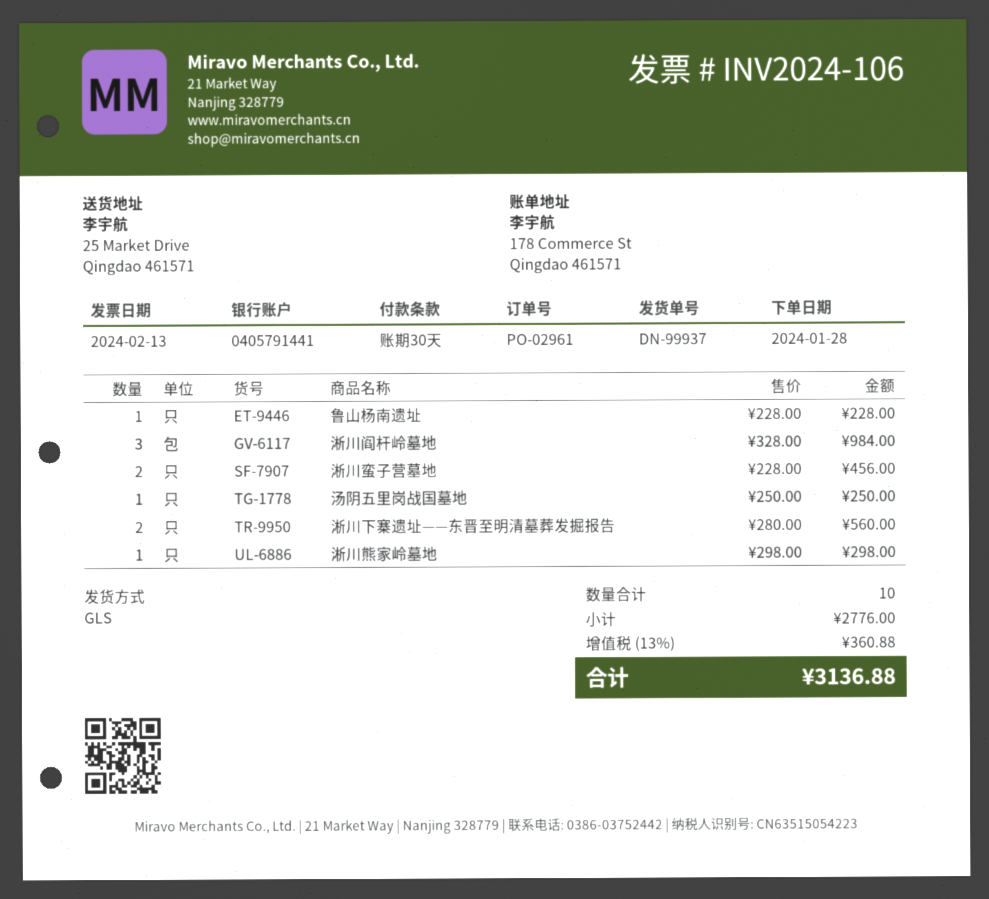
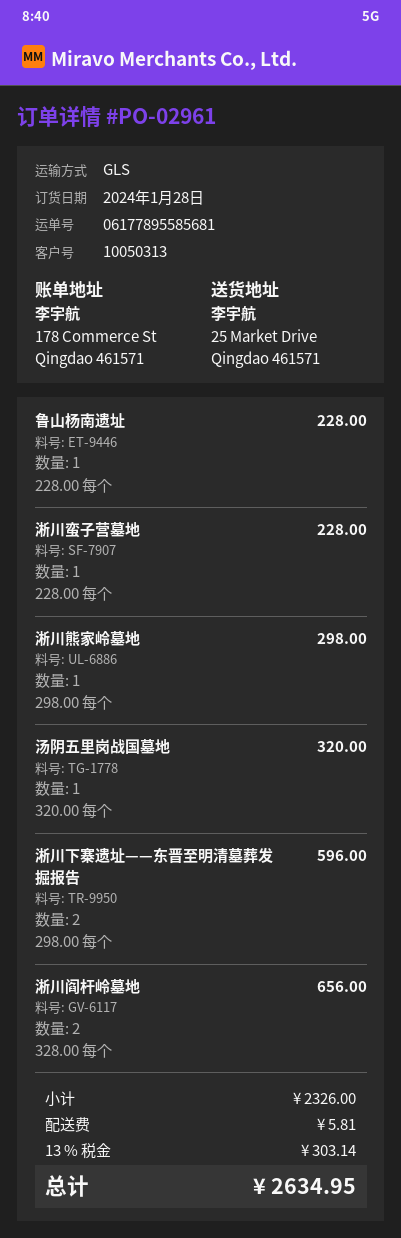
淅川阎杆岭墓地: 3 x 328.00 = 984.00 -> 2 x 328.00 = 656.00
淅川蛮子营墓地: 2 x 228.00 = 456.00 -> 1 x 228.00 = 228.00
汤阴五里岗战国墓地: 1 x 250.00 = 250.00 -> 1 x 320.00 = 320.00
淅川下寨遗址——东晋至明清墓葬发掘报告: 2 x 280.00 = 560.00 -> 2 x 298.00 = 596.00
subtotal: 2776.00 -> 2326.00
shipping: none -> 5.81
tax: 13% = 360.88 -> 13% = 303.14
total: 3136.88 -> 2634.95

